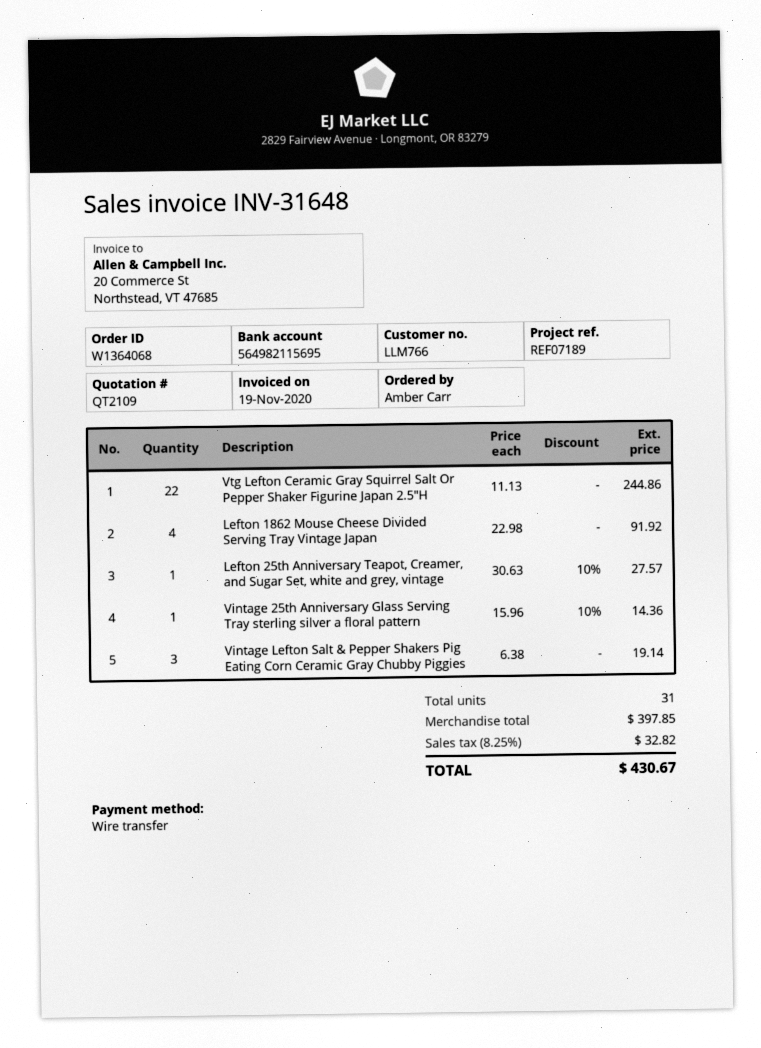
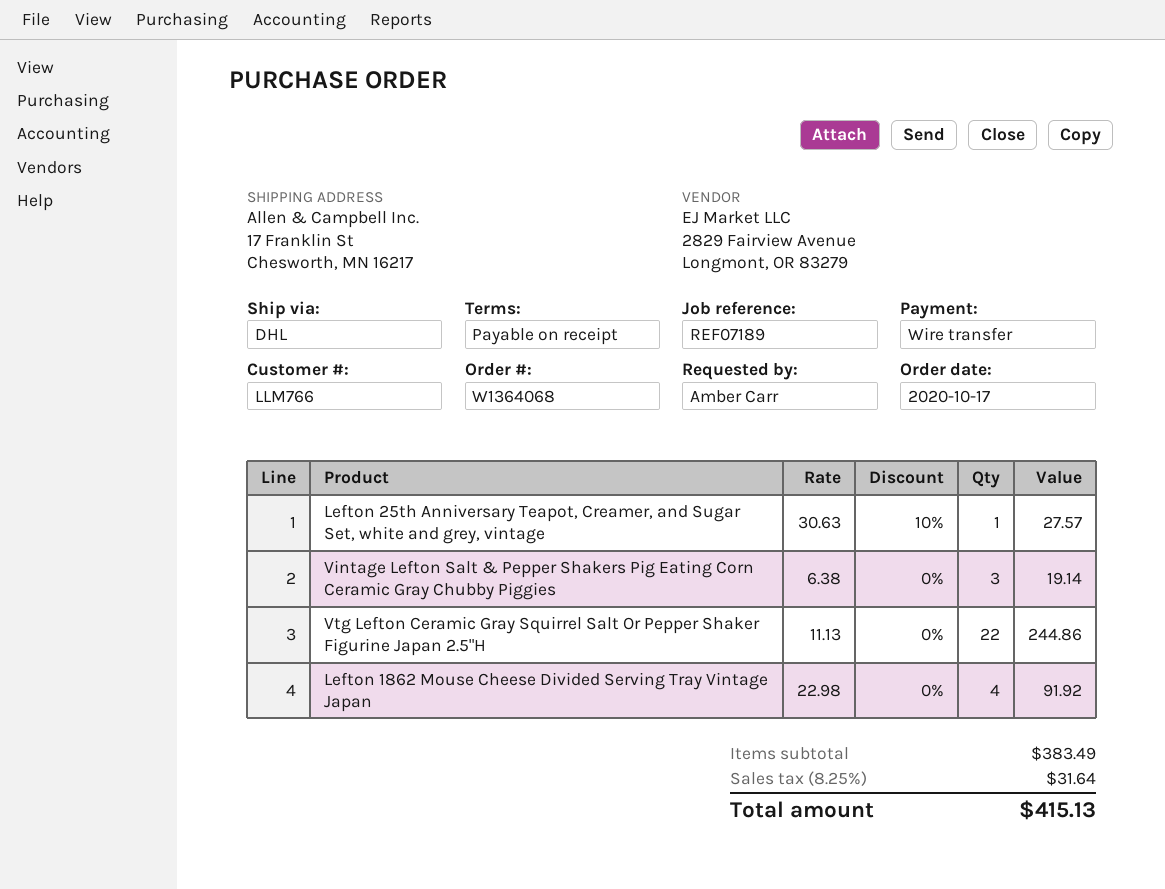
Vintage 25th Anniversary Glass Serving Tray sterling silver a floral pattern: 1 x 15.96 - 10% = 14.36 -> none
subtotal: 397.85 -> 383.49
tax: 8.25% = 32.82 -> 8.25% = 31.64
total: 430.67 -> 415.13

